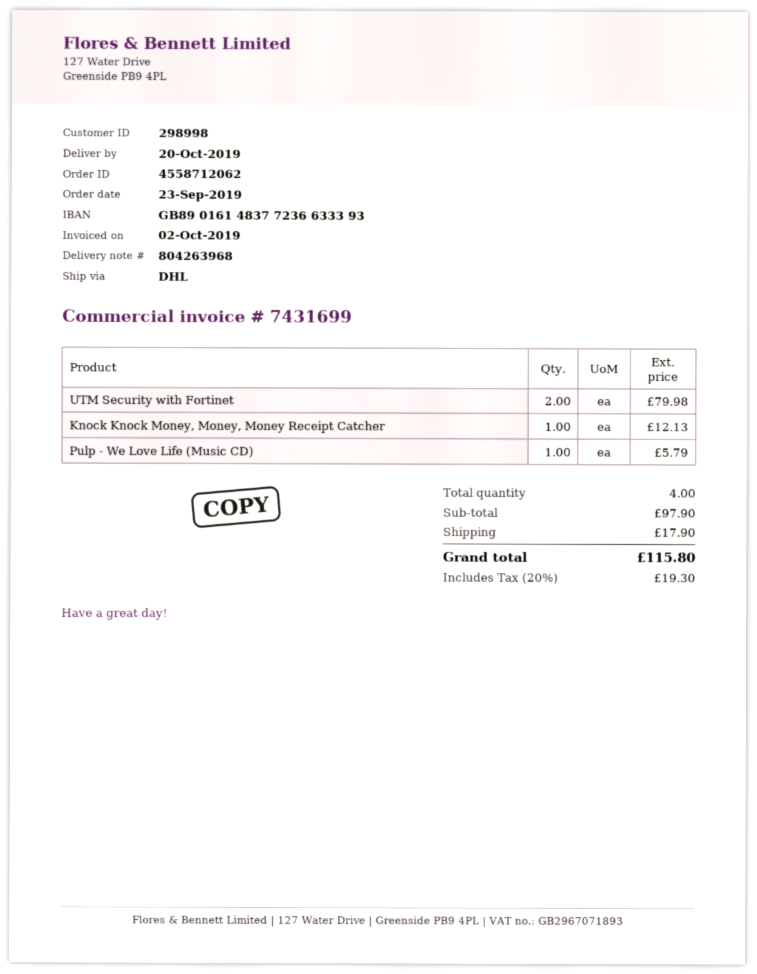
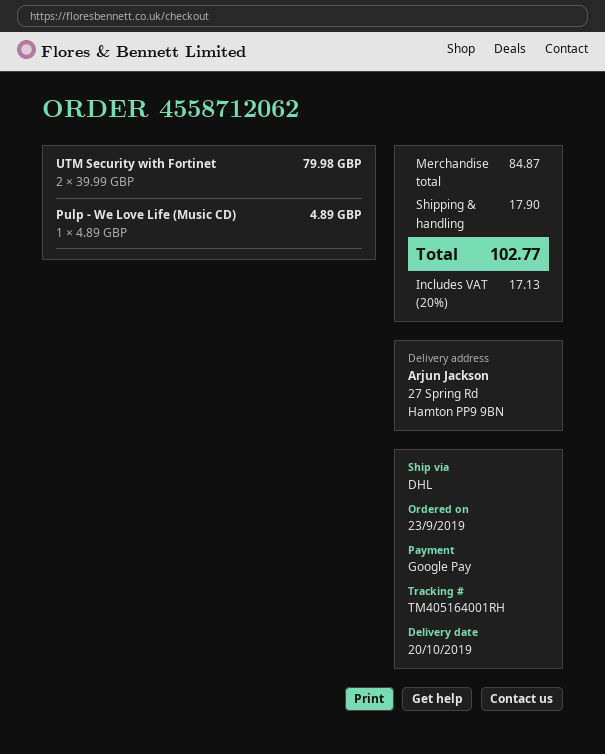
Knock Knock Money, Money, Money Receipt Catcher: 1 for 12.13 -> none
Pulp - We Love Life (Music CD): 1 for 5.79 -> 1 for 4.89
subtotal: 97.90 -> 84.87
tax: 20% = 19.30 -> 20% = 17.13
total: 115.80 -> 102.77

